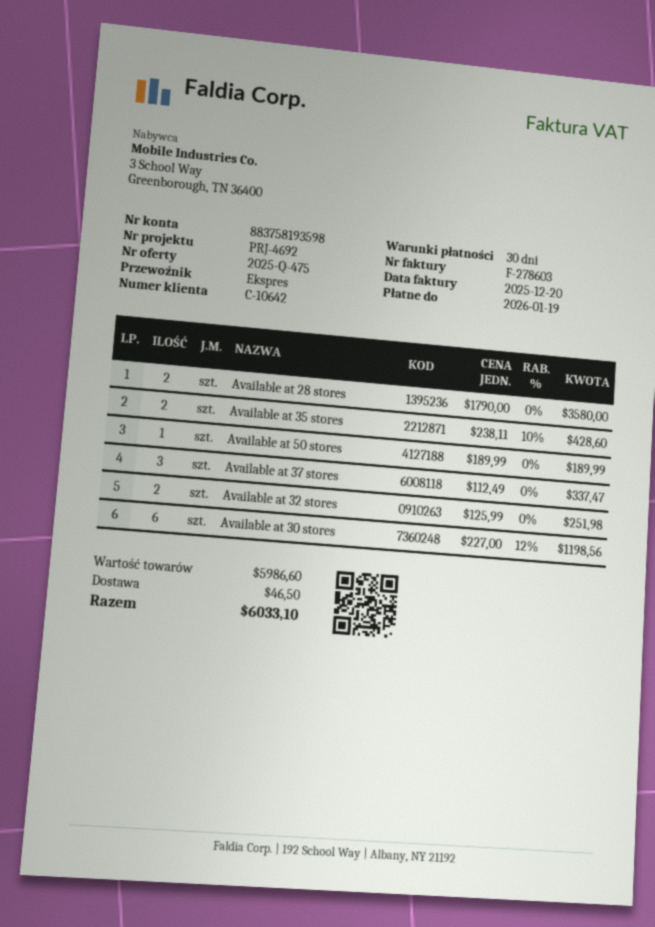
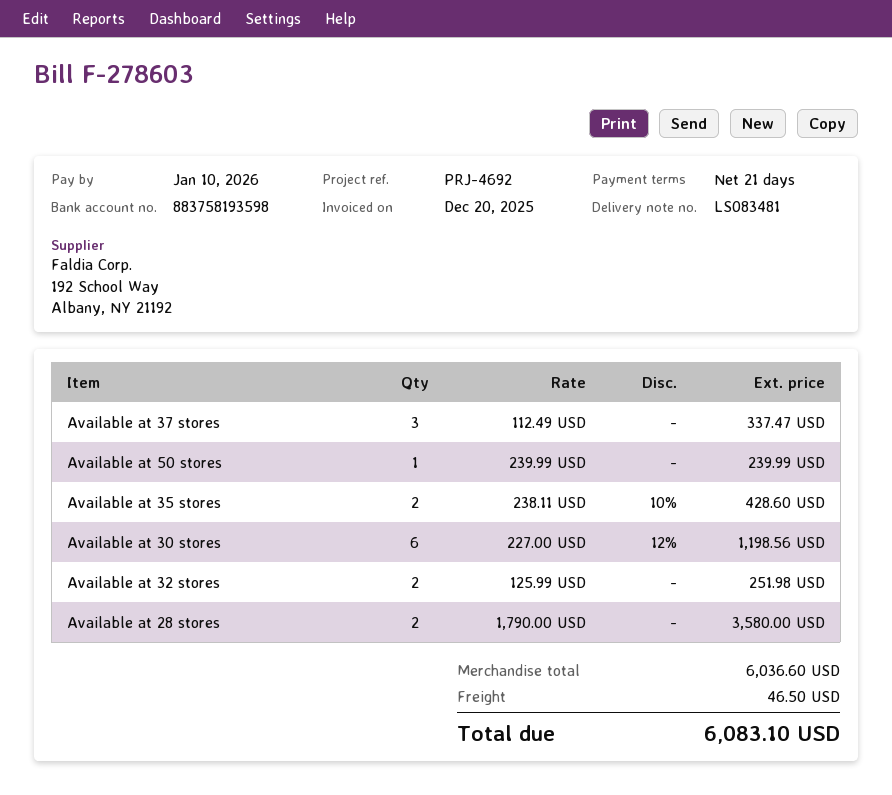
payment terms: 30 days -> 21 days
due date: 2026-01-19 -> 2026-01-10
Available at 50 stores: 1 x 189.99 = 189.99 -> 1 x 239.99 = 239.99
subtotal: 5986.60 -> 6036.60
total: 6033.10 -> 6083.10

